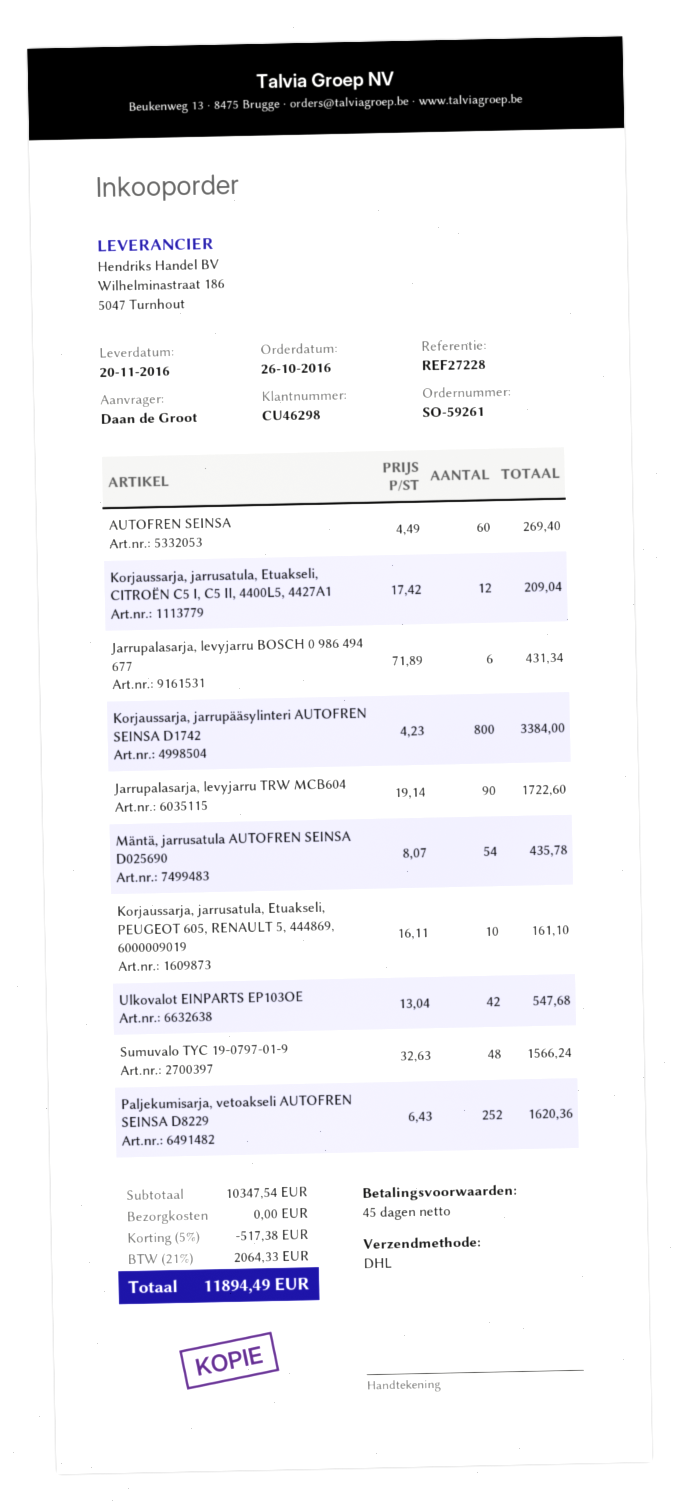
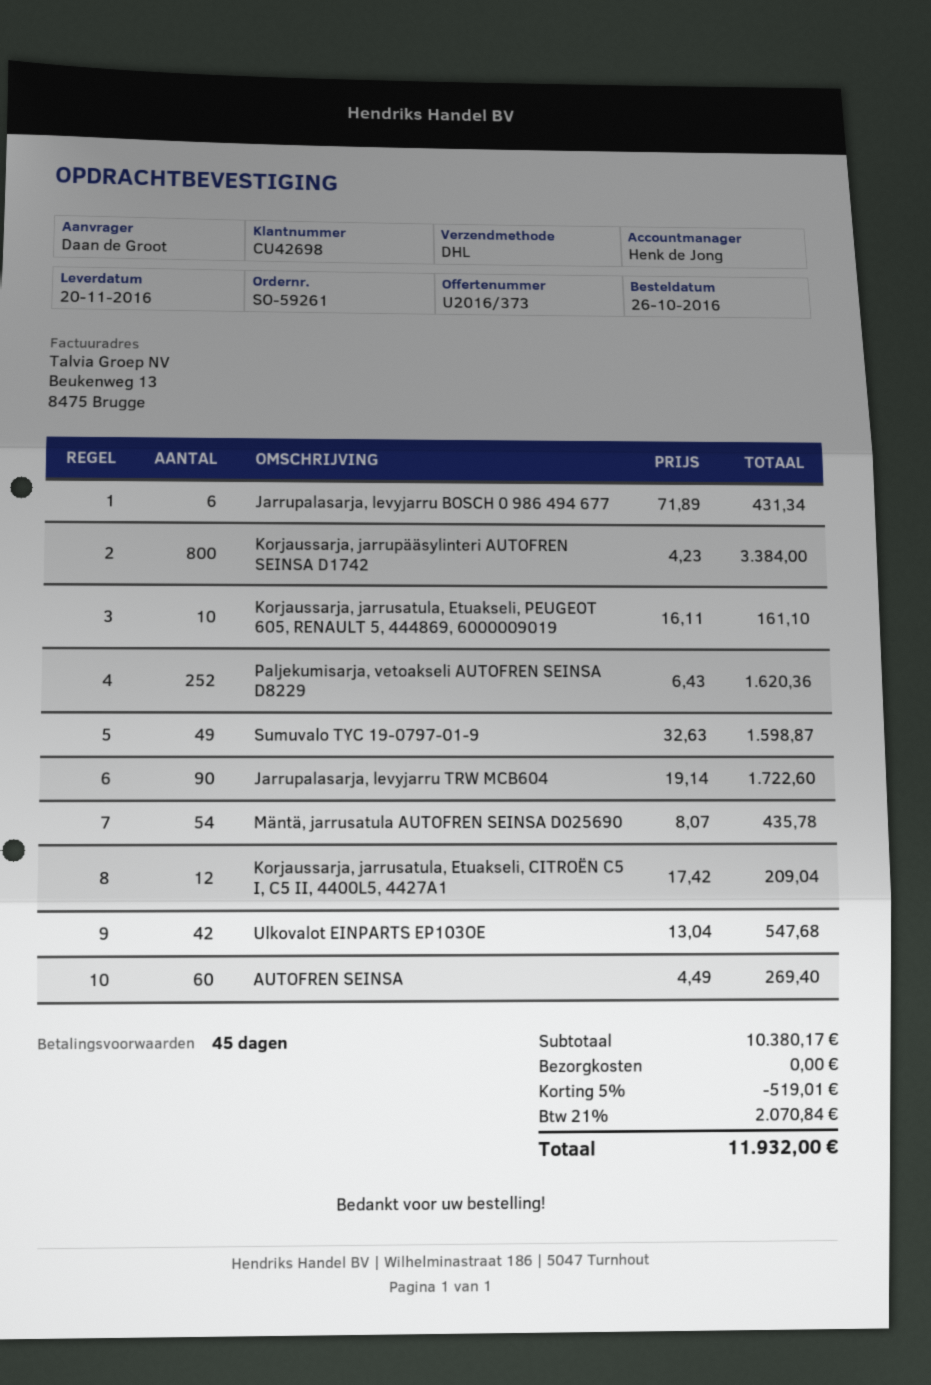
customer number: CU46298 -> CU42698
Sumuvalo TYC 19-0797-01-9: 48 x 32.63 = 1566.24 -> 49 x 32.63 = 1598.87
subtotal: 10347.54 -> 10380.17
discount: 5% = 517.38 -> 5% = 519.01
tax: 21% = 2064.33 -> 21% = 2070.84
total: 11894.49 -> 11932.00

